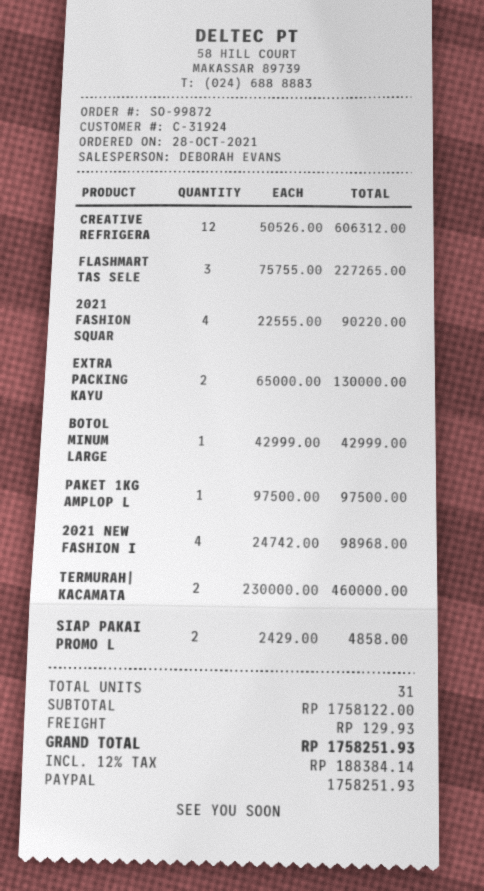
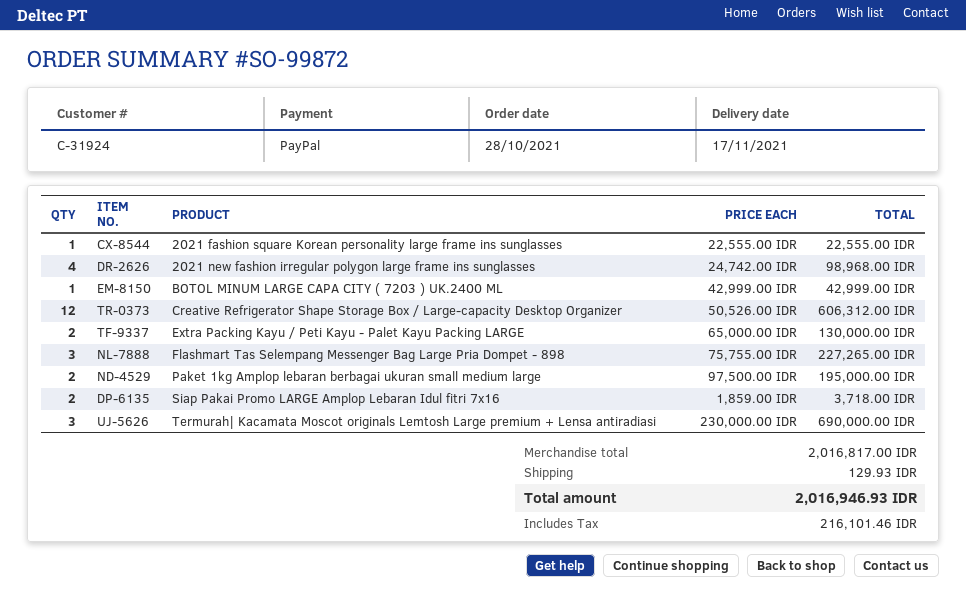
2021 FASHION SQUAR: 4 x 22555.00 = 90220.00 -> 1 x 22555.00 = 22555.00
PAKET 1KG AMPLOP L: 1 x 97500.00 = 97500.00 -> 2 x 97500.00 = 195000.00
TERMURAH| KACAMATA: 2 x 230000.00 = 460000.00 -> 3 x 230000.00 = 690000.00
SIAP PAKAI PROMO L: 2 x 2429.00 = 4858.00 -> 2 x 1859.00 = 3718.00
subtotal: 1758122.00 -> 2016817.00
tax: 188384.14 -> 216101.46
total: 1758251.93 -> 2016946.93

